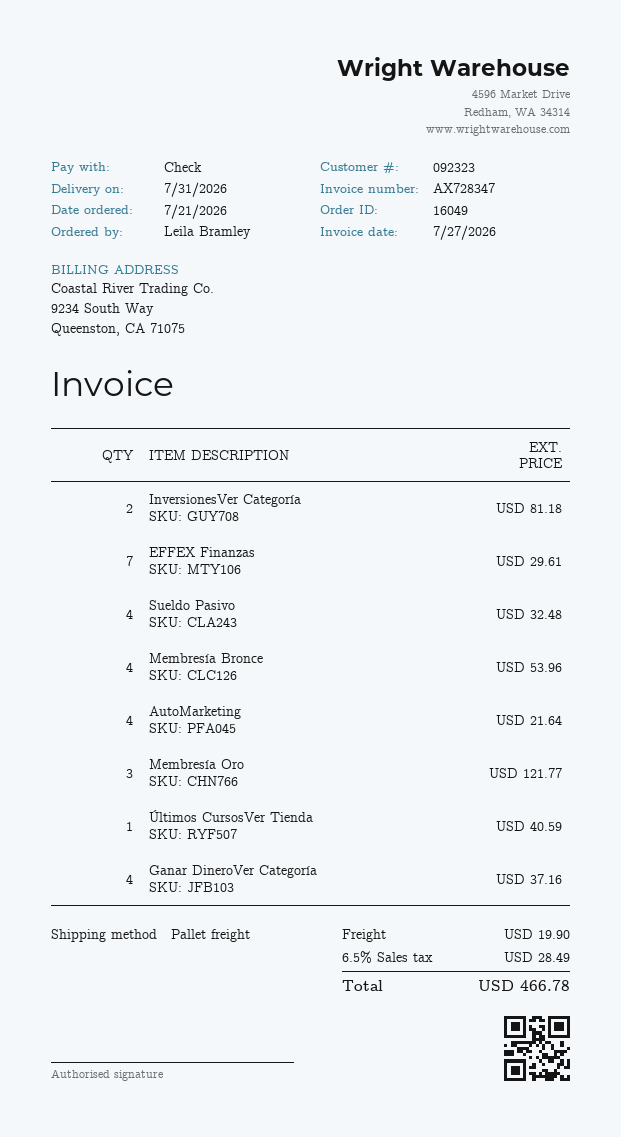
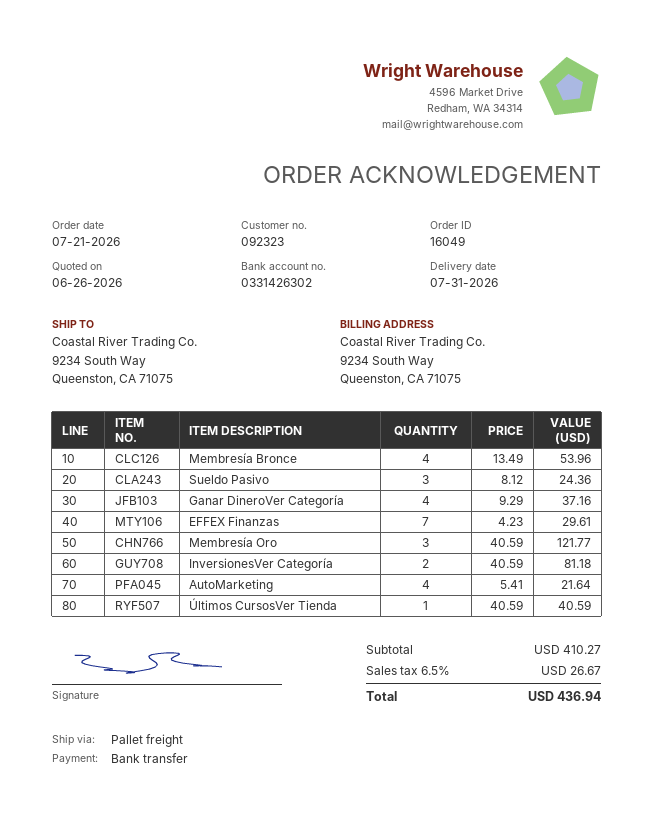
payment method: cheque -> bank transfer
Sueldo Pasivo: 4 for 32.48 -> 3 for 24.36
shipping: 19.90 -> none
tax: 6.5% = 28.49 -> 6.5% = 26.67
total: 466.78 -> 436.94

